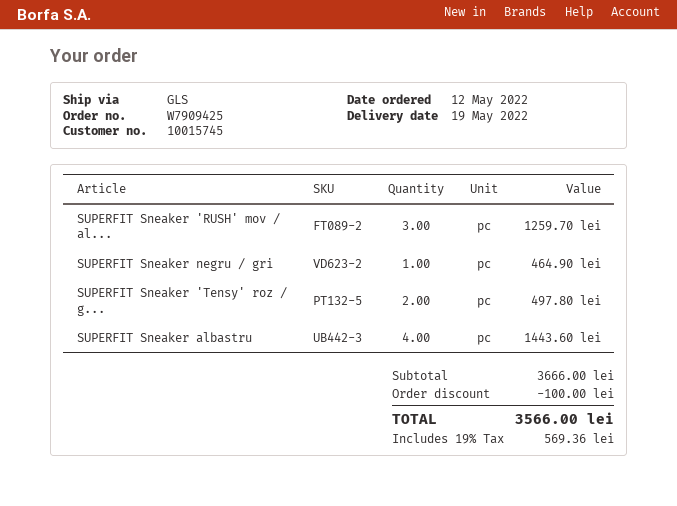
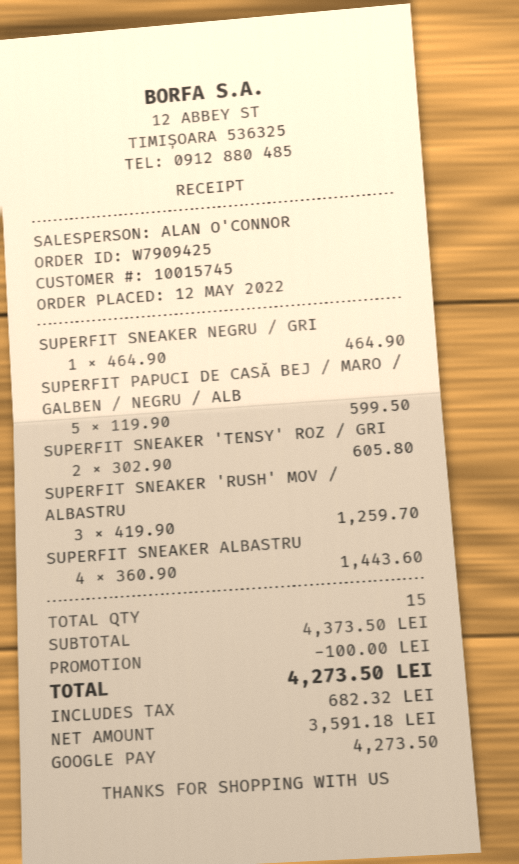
SUPERFIT Sneaker 'Tensy' roz / g...: 2 for 497.80 -> 2 for 605.80
SUPERFIT PAPUCI DE CASĂ BEJ / MARO / GALBEN / NEGRU / ALB: none -> 5 for 599.50
subtotal: 3666.00 -> 4373.50
tax: 569.36 -> 682.32
total: 3566.00 -> 4273.50

